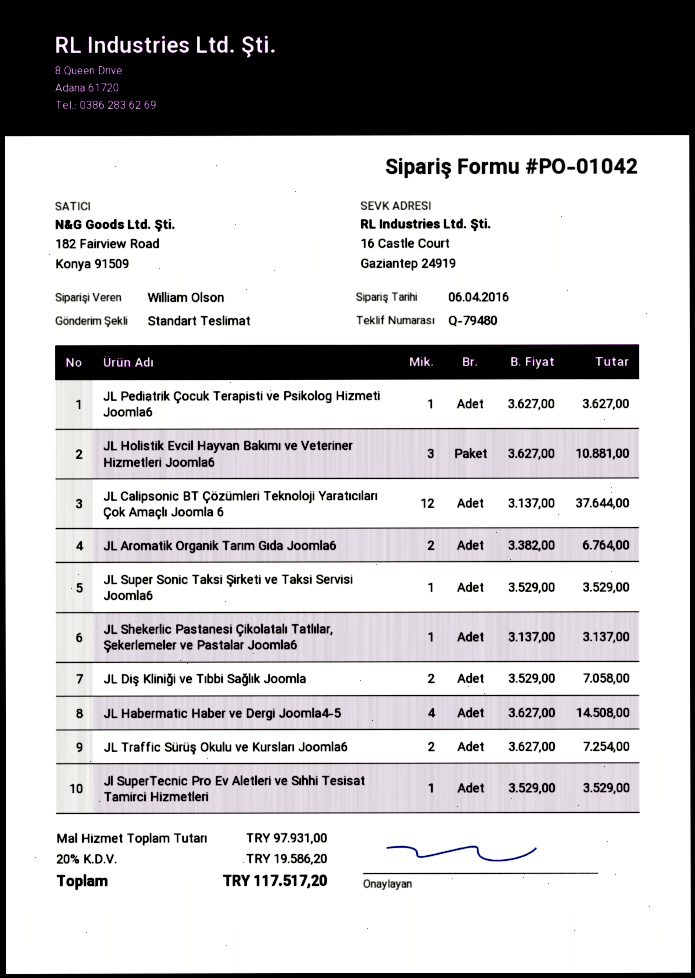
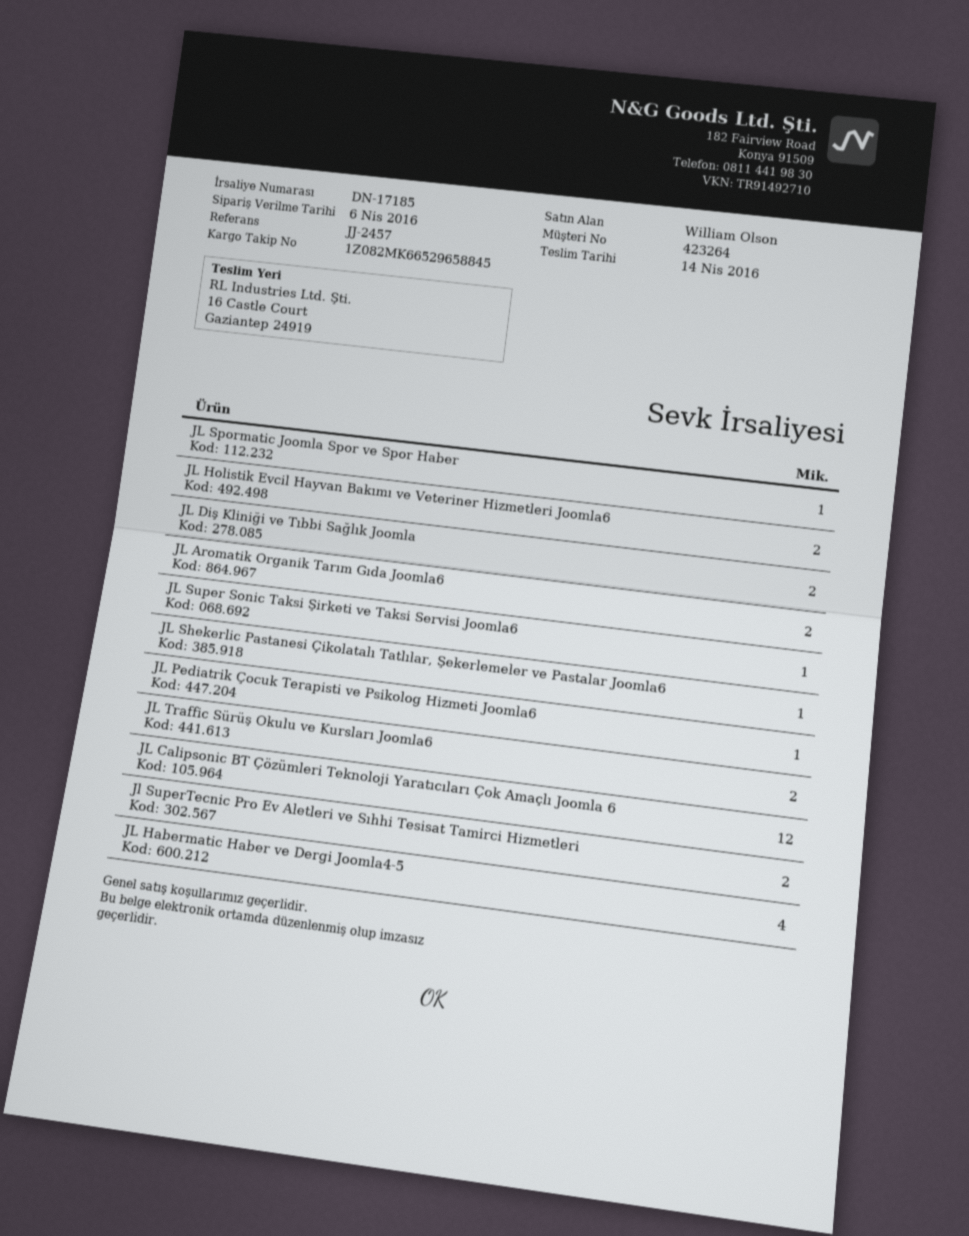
JL Holistik Evcil Hayvan Bakımı ve Veteriner Hizmetleri Joomla6: 3 -> 2
Jl SuperTecnic Pro Ev Aletleri ve Sıhhi Tesisat Tamirci Hizmetleri: 1 -> 2
JL Spormatic Joomla Spor ve Spor Haber: none -> 1

